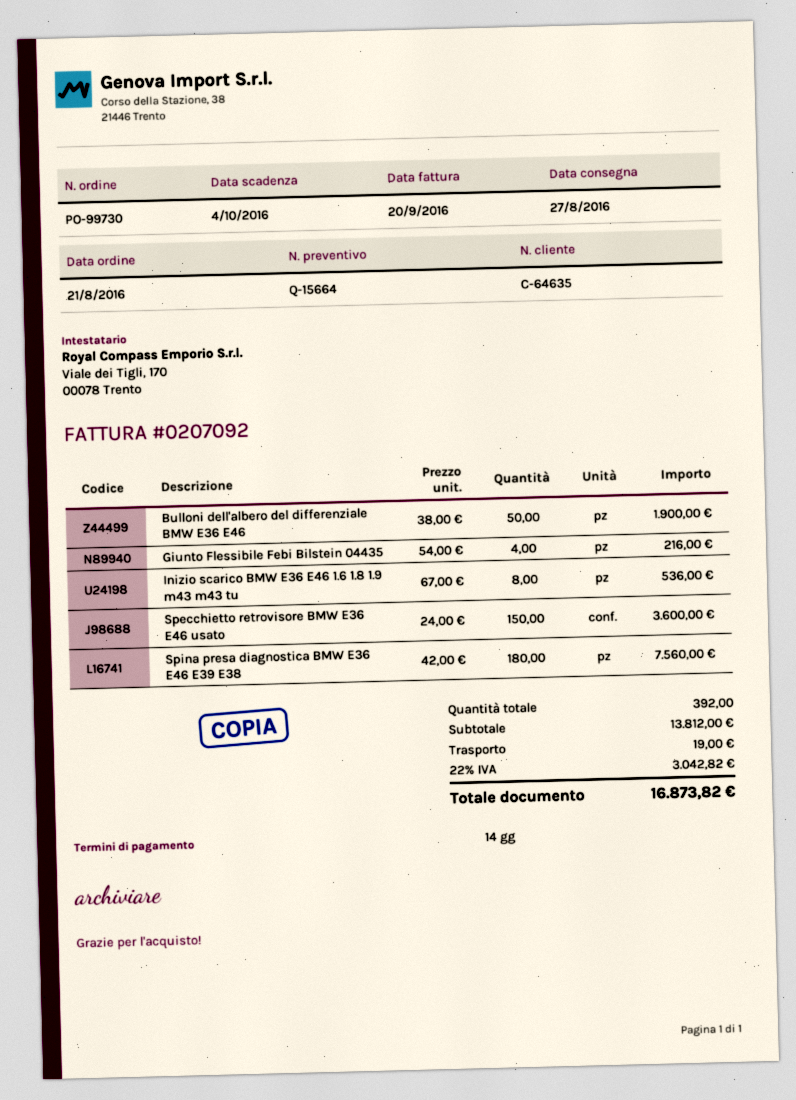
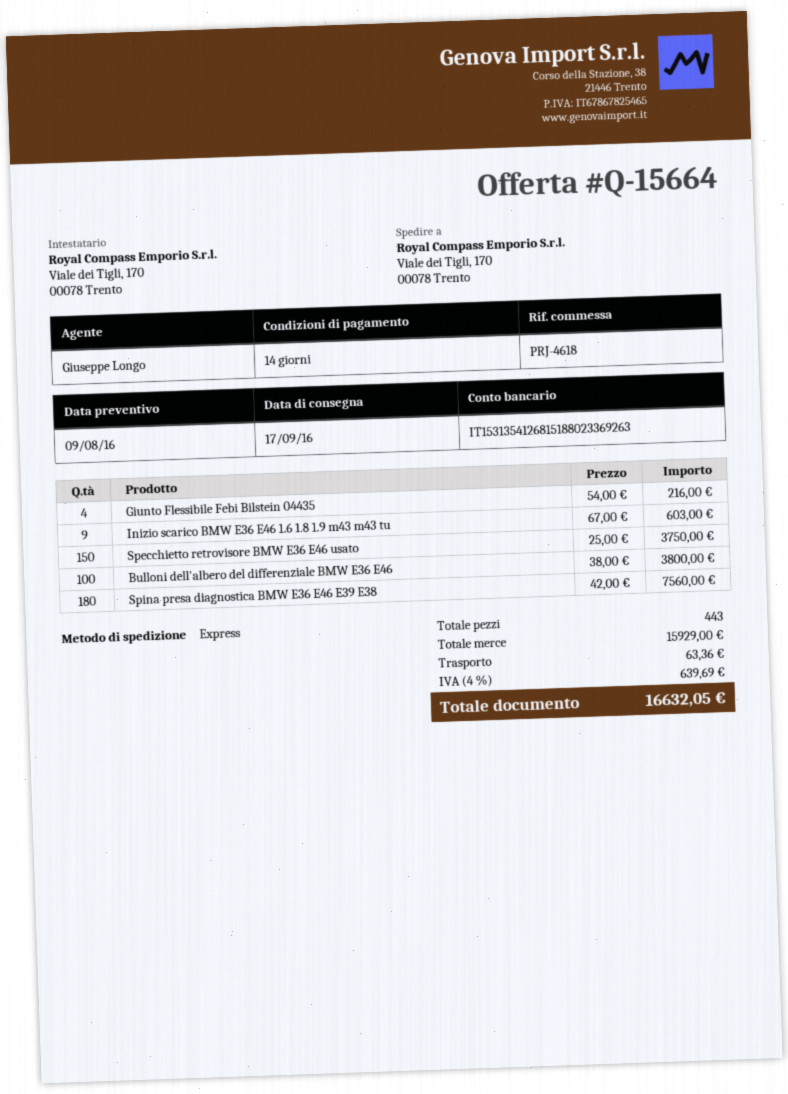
delivery date: 2016-08-27 -> 2016-09-17
Bulloni dell'albero del differenziale BMW E36 E46: 50 x 38.00 = 1900.00 -> 100 x 38.00 = 3800.00
Inizio scarico BMW E36 E46 1.6 1.8 1.9 m43 m43 tu: 8 x 67.00 = 536.00 -> 9 x 67.00 = 603.00
Specchietto retrovisore BMW E36 E46 usato: 150 x 24.00 = 3600.00 -> 150 x 25.00 = 3750.00
total quantity: 392 -> 443
subtotal: 13812.00 -> 15929.00
shipping: 19.00 -> 63.36
tax: 22% = 3042.82 -> 4% = 639.69
total: 16873.82 -> 16632.05

